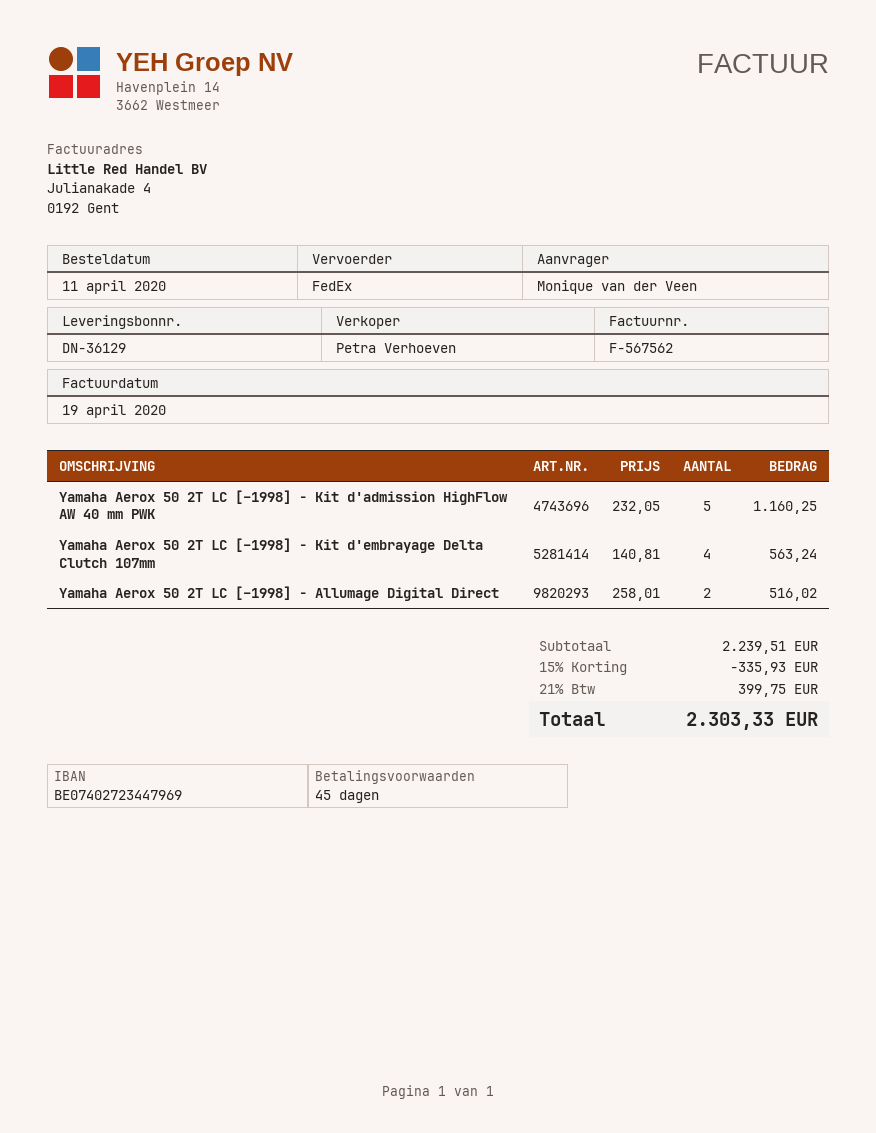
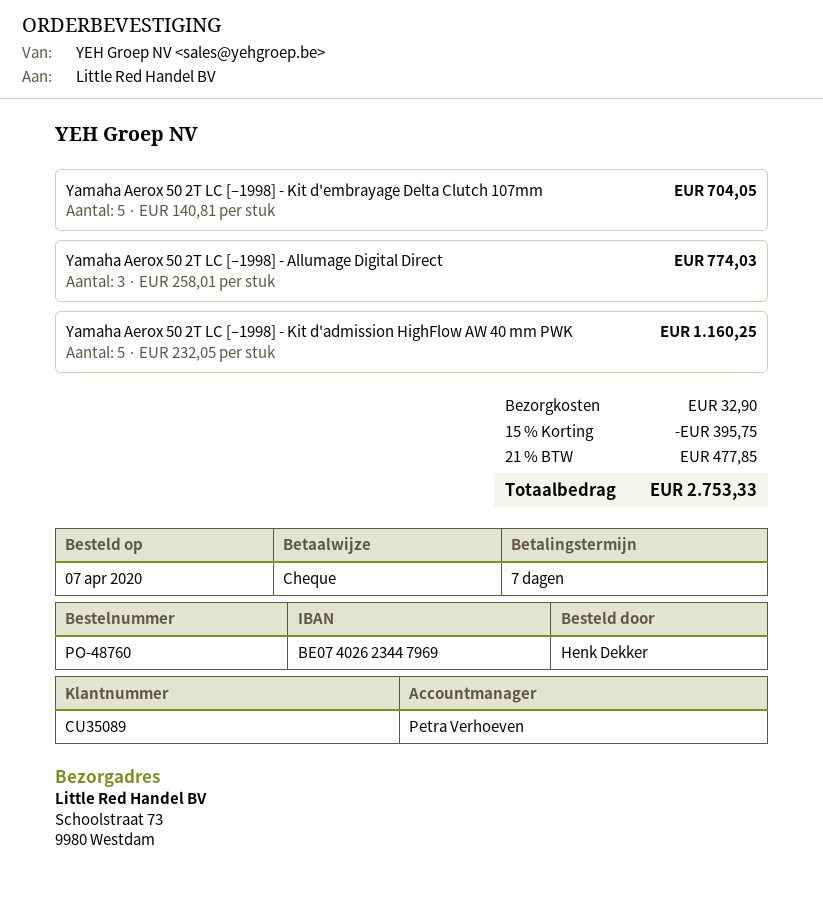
order date: 2020-04-11 -> 2020-04-07
payment terms: 45 days -> 7 days
ordered by: Monique van der Veen -> Henk Dekker
bank account: BE07402723447969 -> BE07402623447969
Yamaha Aerox 50 2T LC [–1998] - Kit d'embrayage Delta Clutch 107mm: 4 x 140.81 = 563.24 -> 5 x 140.81 = 704.05
Yamaha Aerox 50 2T LC [–1998] - Allumage Digital Direct: 2 x 258.01 = 516.02 -> 3 x 258.01 = 774.03
discount: 15% = 335.93 -> 15% = 395.75
shipping: none -> 32.90
tax: 21% = 399.75 -> 21% = 477.85
total: 2303.33 -> 2753.33

